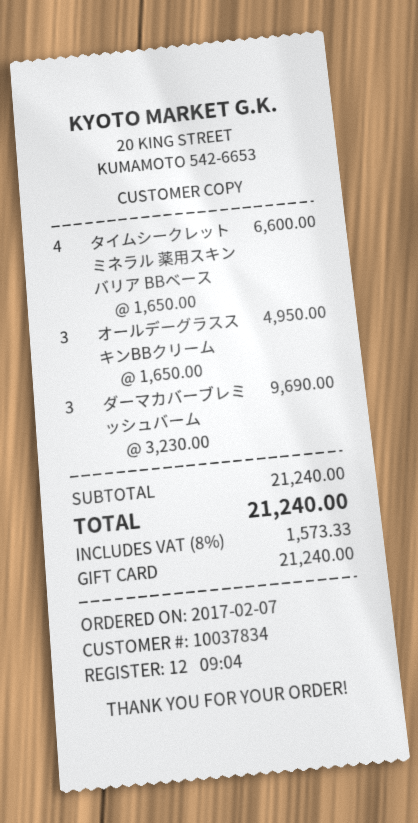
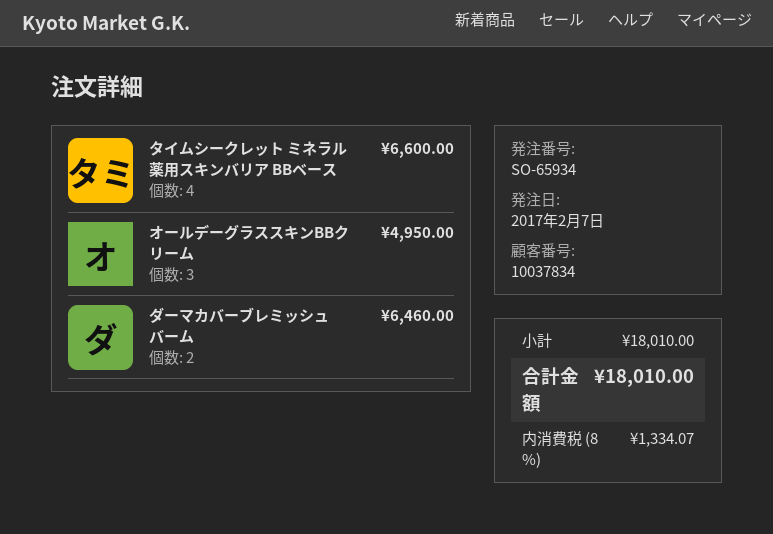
ダーマカバーブレミッシュバーム: 3 for 9690.00 -> 2 for 6460.00
subtotal: 21240.00 -> 18010.00
tax: 8% = 1573.33 -> 8% = 1334.07
total: 21240.00 -> 18010.00

